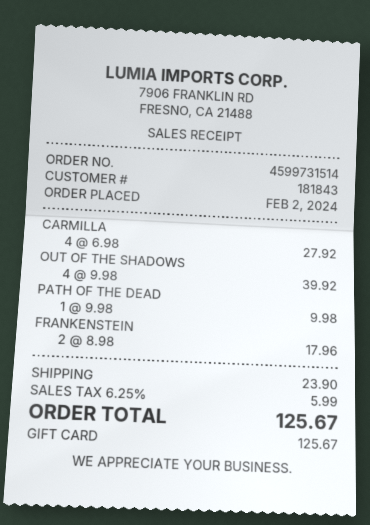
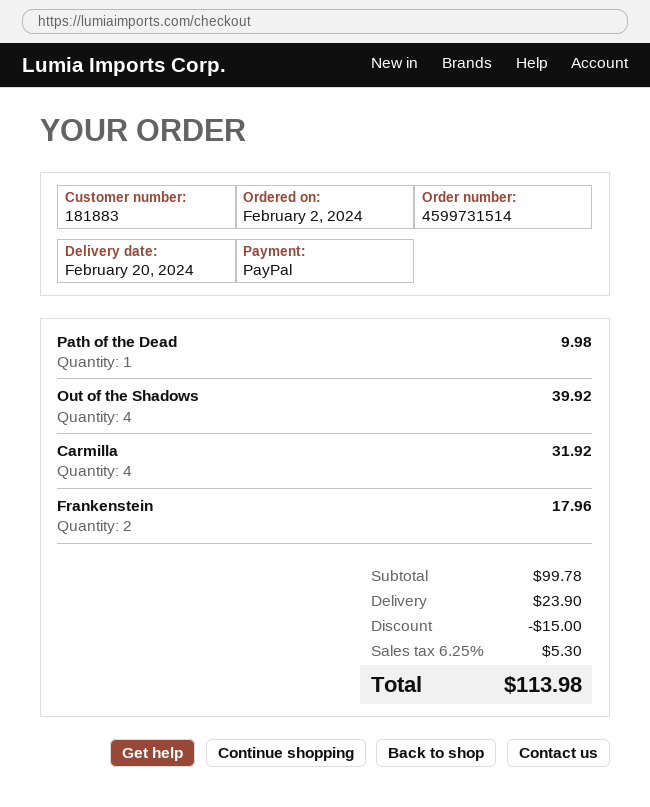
customer number: 181843 -> 181883
payment method: gift card -> PayPal
CARMILLA: 4 for 27.92 -> 4 for 31.92
discount: none -> 15.00
tax: 6.25% = 5.99 -> 6.25% = 5.30
total: 125.67 -> 113.98

